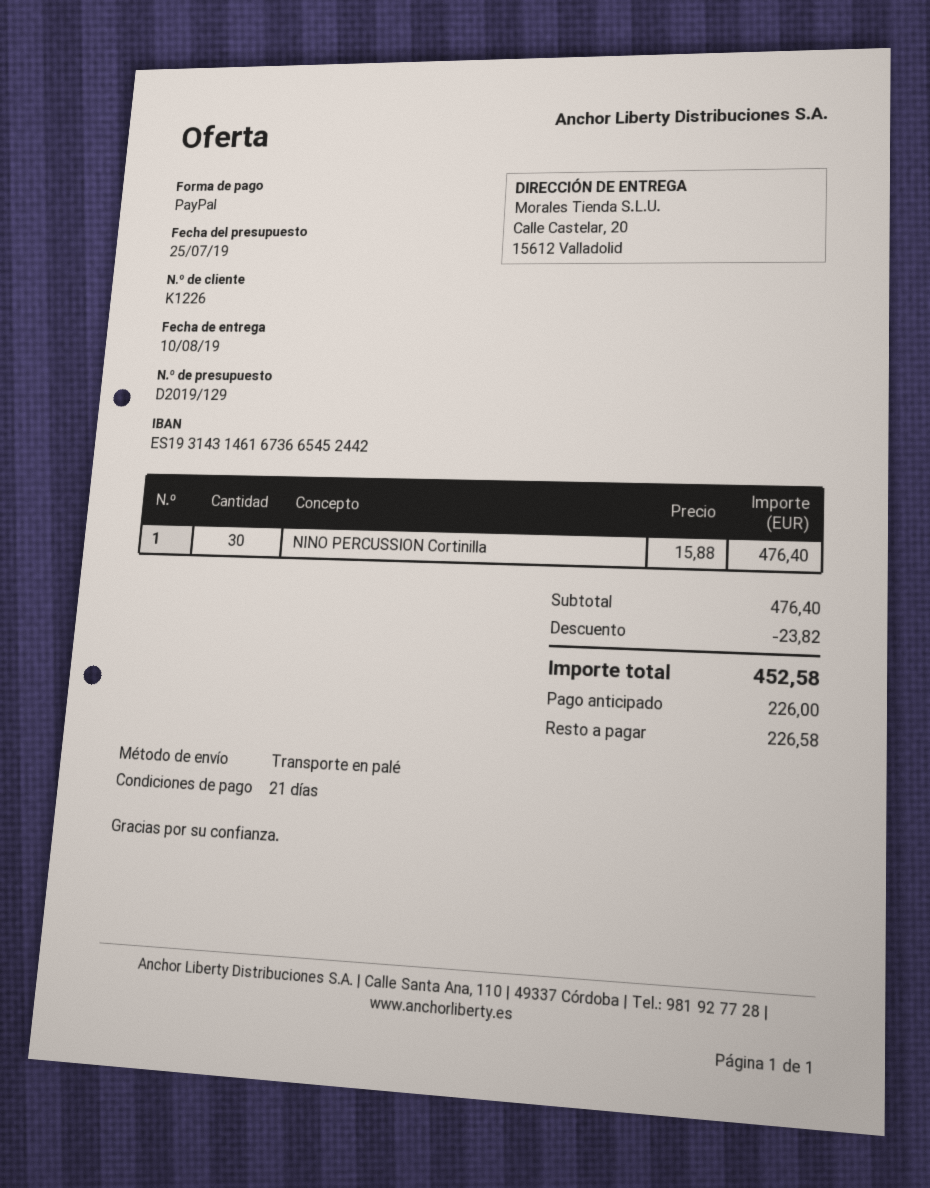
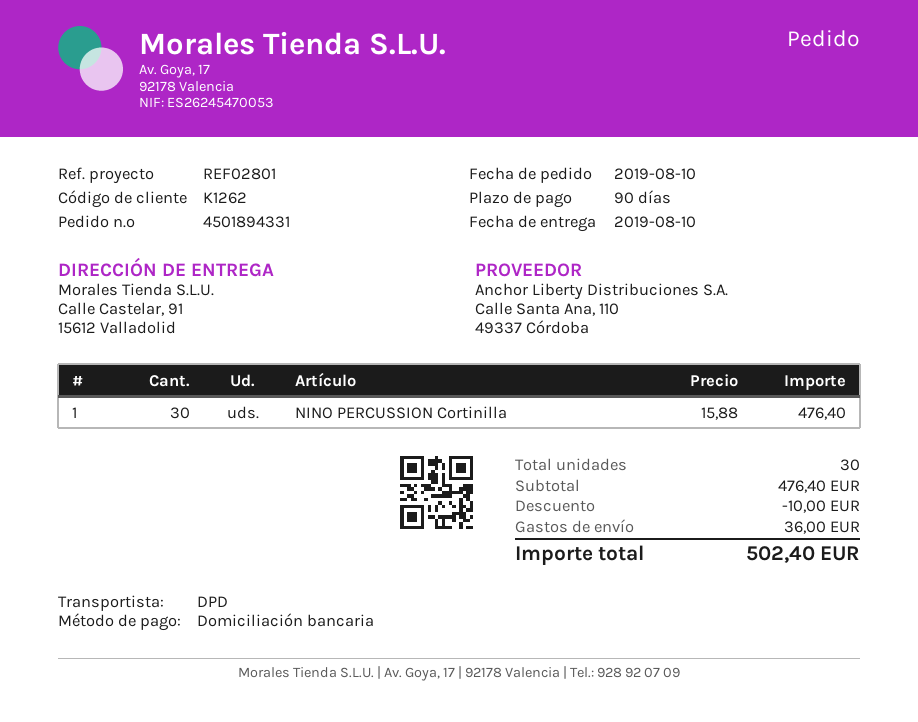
payment terms: 21 days -> 90 days
customer number: K1226 -> K1262
payment method: PayPal -> direct debit
shipping method: pallet freight -> DPD
ship to: Calle Castelar, 20, 15612 Valladolid -> Calle Castelar, 91, 15612 Valladolid
discount: 23.82 -> 10.00
shipping: none -> 36.00
total: 452.58 -> 502.40

